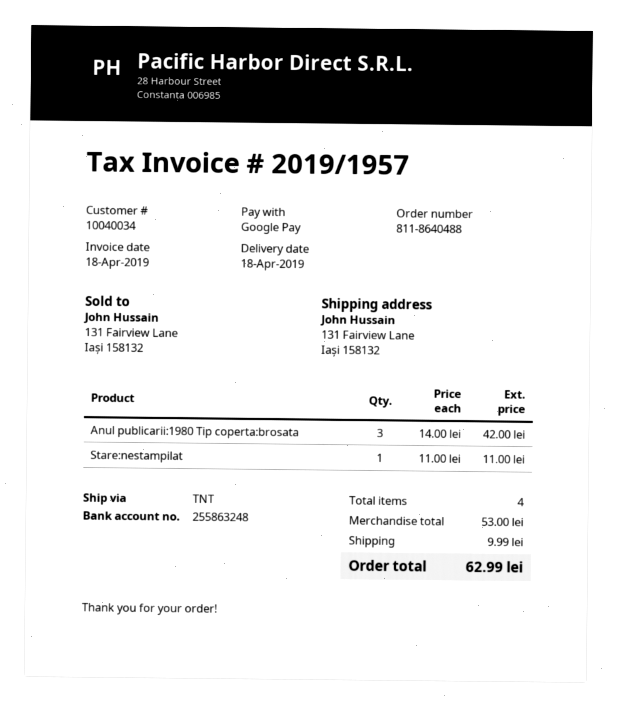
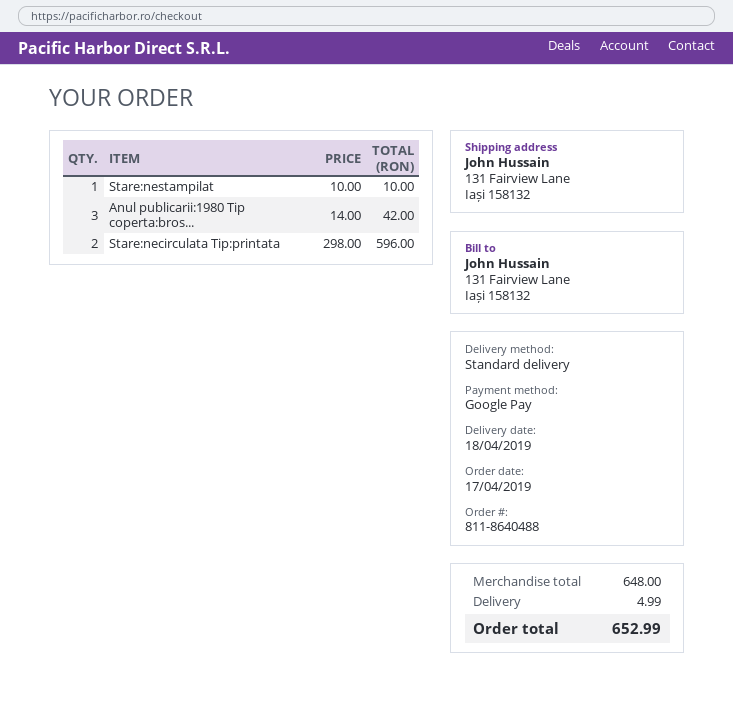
shipping method: TNT -> standard
Stare:nestampilat: 1 x 11.00 = 11.00 -> 1 x 10.00 = 10.00
Stare:necirculata Tip:printata: none -> 2 x 298.00 = 596.00
subtotal: 53.00 -> 648.00
shipping: 9.99 -> 4.99
total: 62.99 -> 652.99

